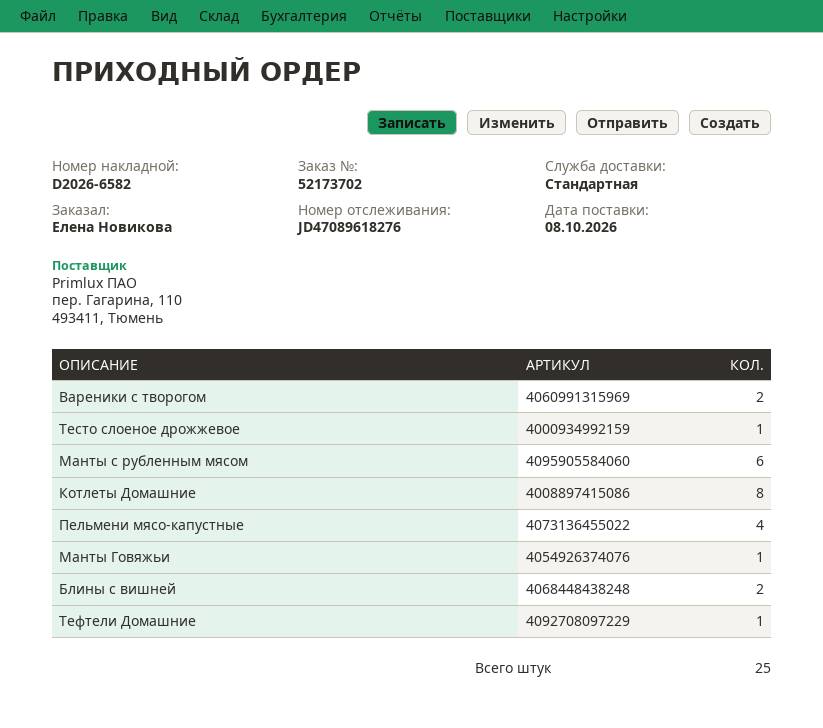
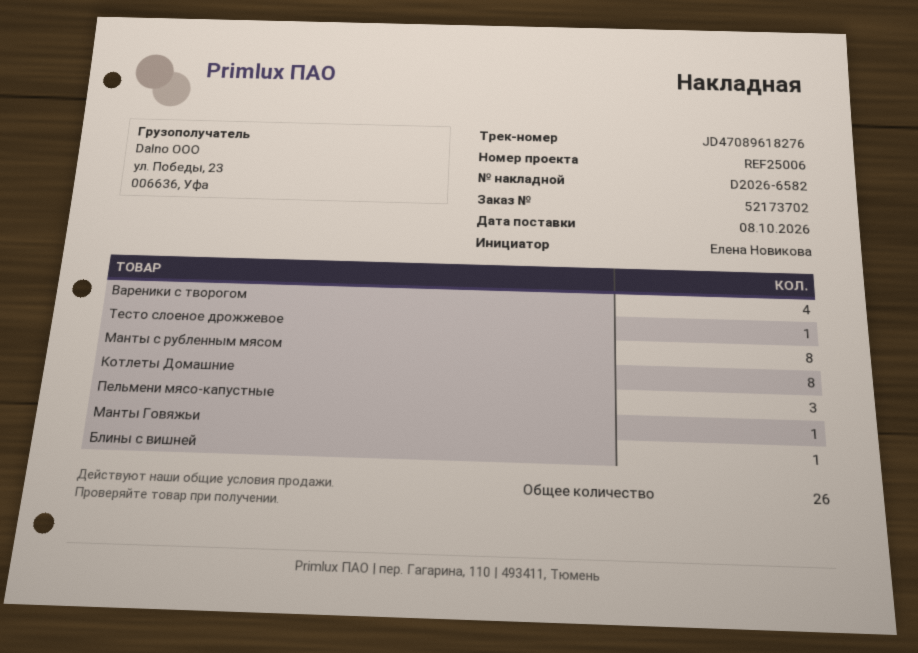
Вареники с творогом: 2 -> 4
Манты с рубленным мясом: 6 -> 8
Пельмени мясо-капустные: 4 -> 3
Блины с вишней: 2 -> 1
Тефтели Домашние: 1 -> none
total quantity: 25 -> 26

